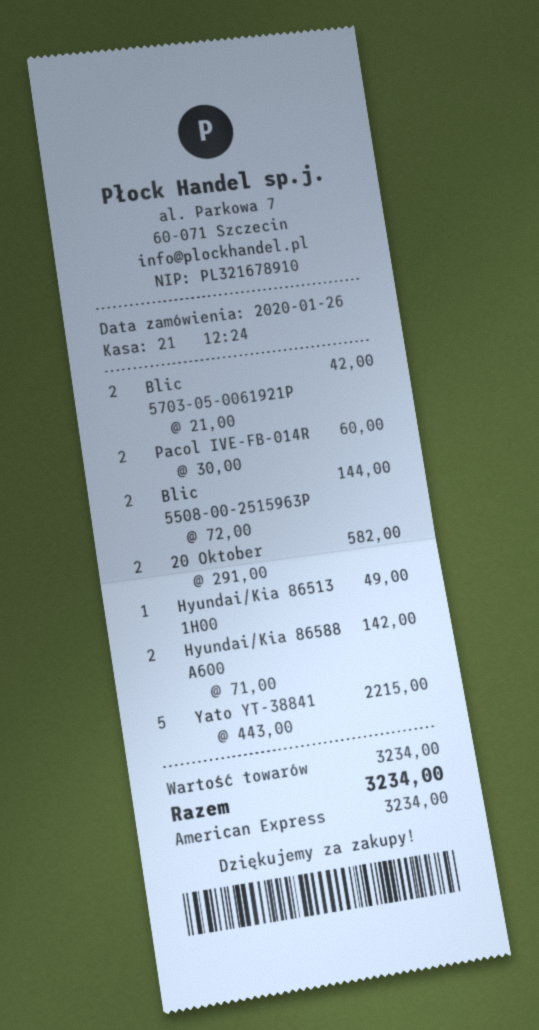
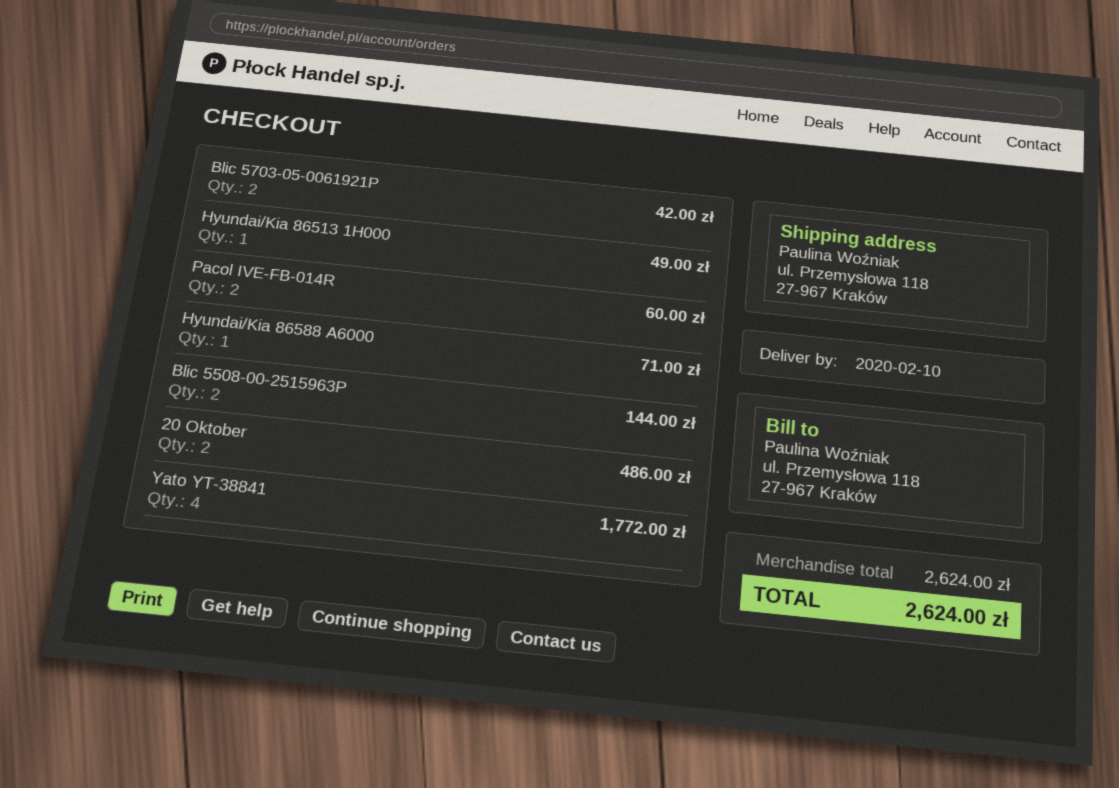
20 Oktober: 2 for 582.00 -> 2 for 486.00
Hyundai/Kia 86588 A600: 2 for 142.00 -> 1 for 71.00
Yato YT-38841: 5 for 2215.00 -> 4 for 1772.00
subtotal: 3234.00 -> 2624.00
total: 3234.00 -> 2624.00

